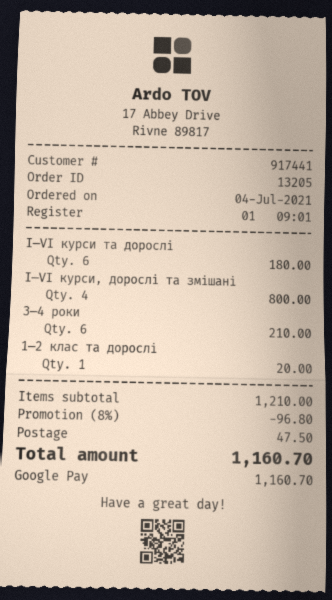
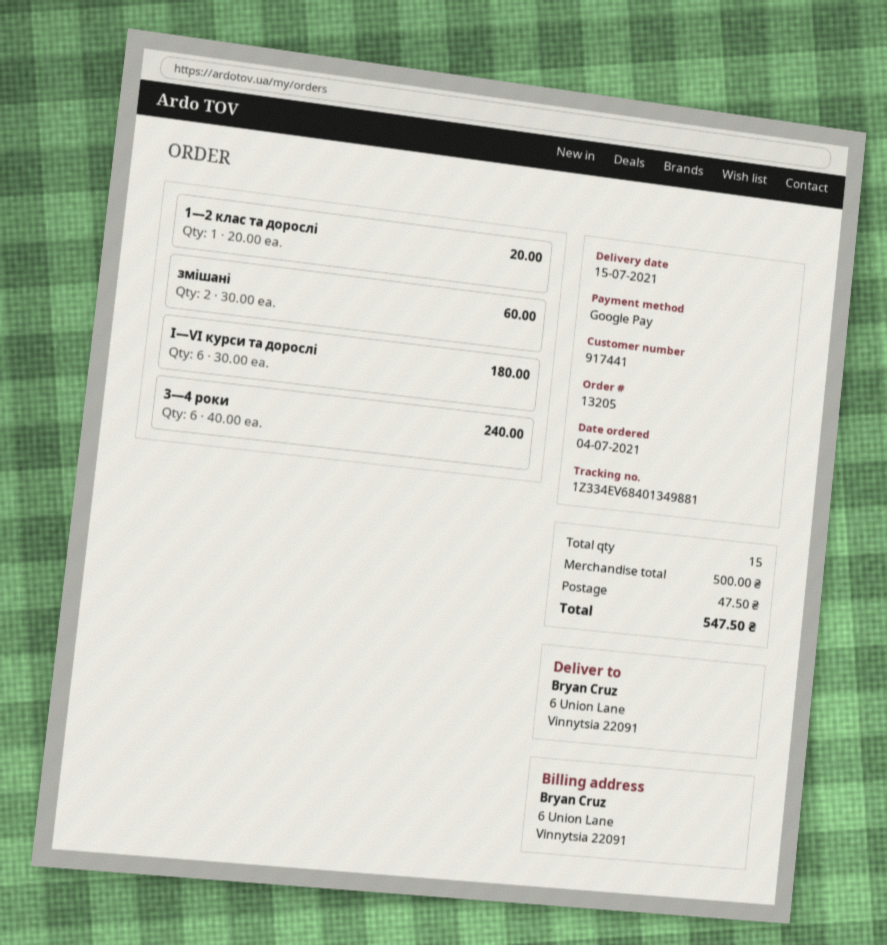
I—VI курси, дорослі та змішані: 4 for 800.00 -> none
3—4 роки: 6 for 210.00 -> 6 for 240.00
змішані: none -> 2 for 60.00
subtotal: 1210.00 -> 500.00
discount: 8% = 96.80 -> none
total: 1160.70 -> 547.50

